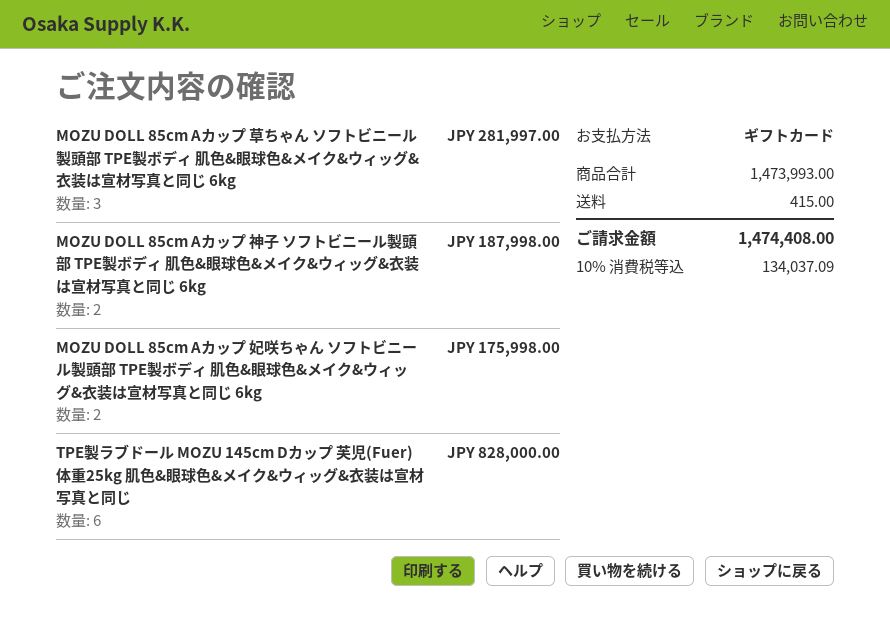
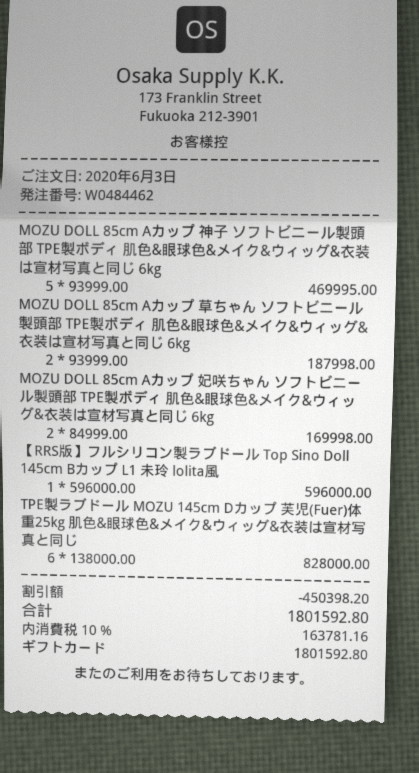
MOZU DOLL 85cm Aカップ 草ちゃん ソフトビニール製頭部 TPE製ボディ 肌色&眼球色&メイク&ウィッグ&衣装は宣材写真と同じ 6kg: 3 for 281997.00 -> 2 for 187998.00
MOZU DOLL 85cm Aカップ 神子 ソフトビニール製頭部 TPE製ボディ 肌色&眼球色&メイク&ウィッグ&衣装は宣材写真と同じ 6kg: 2 for 187998.00 -> 5 for 469995.00
MOZU DOLL 85cm Aカップ 妃咲ちゃん ソフトビニール製頭部 TPE製ボディ 肌色&眼球色&メイク&ウィッグ&衣装は宣材写真と同じ 6kg: 2 for 175998.00 -> 2 for 169998.00
【RRS版】フルシリコン製ラブドール Top Sino Doll 145cm Bカップ L1 未玲 lolita風: none -> 1 for 596000.00
discount: none -> 450398.20
shipping: 415.00 -> none
tax: 10% = 134037.09 -> 10% = 163781.16
total: 1474408.00 -> 1801592.80

